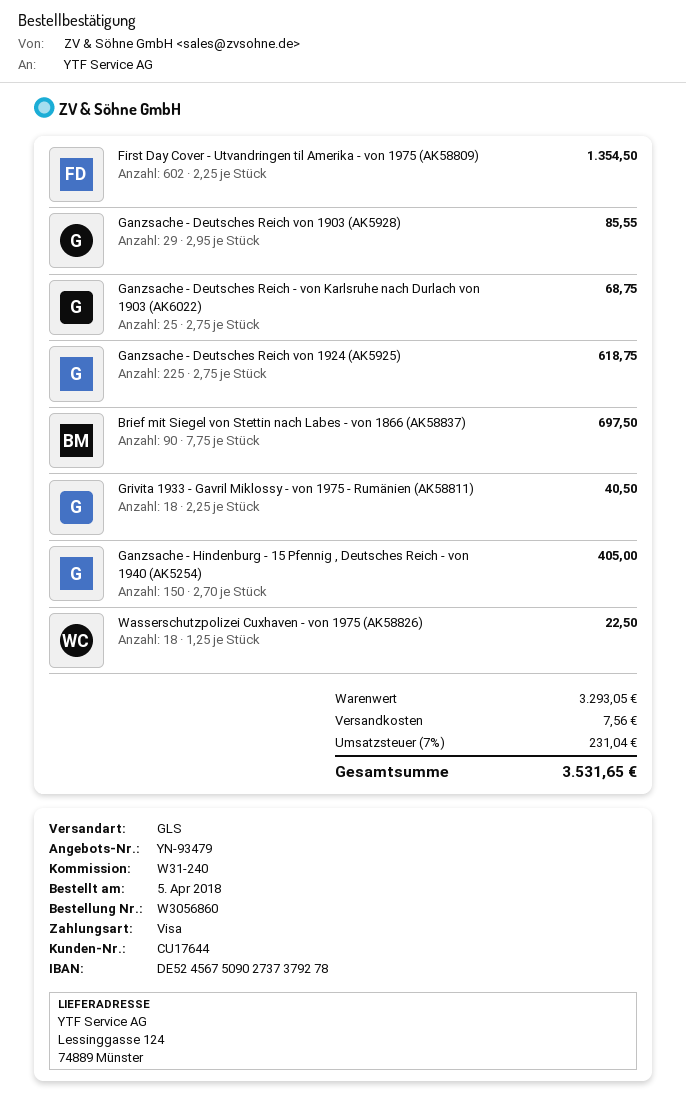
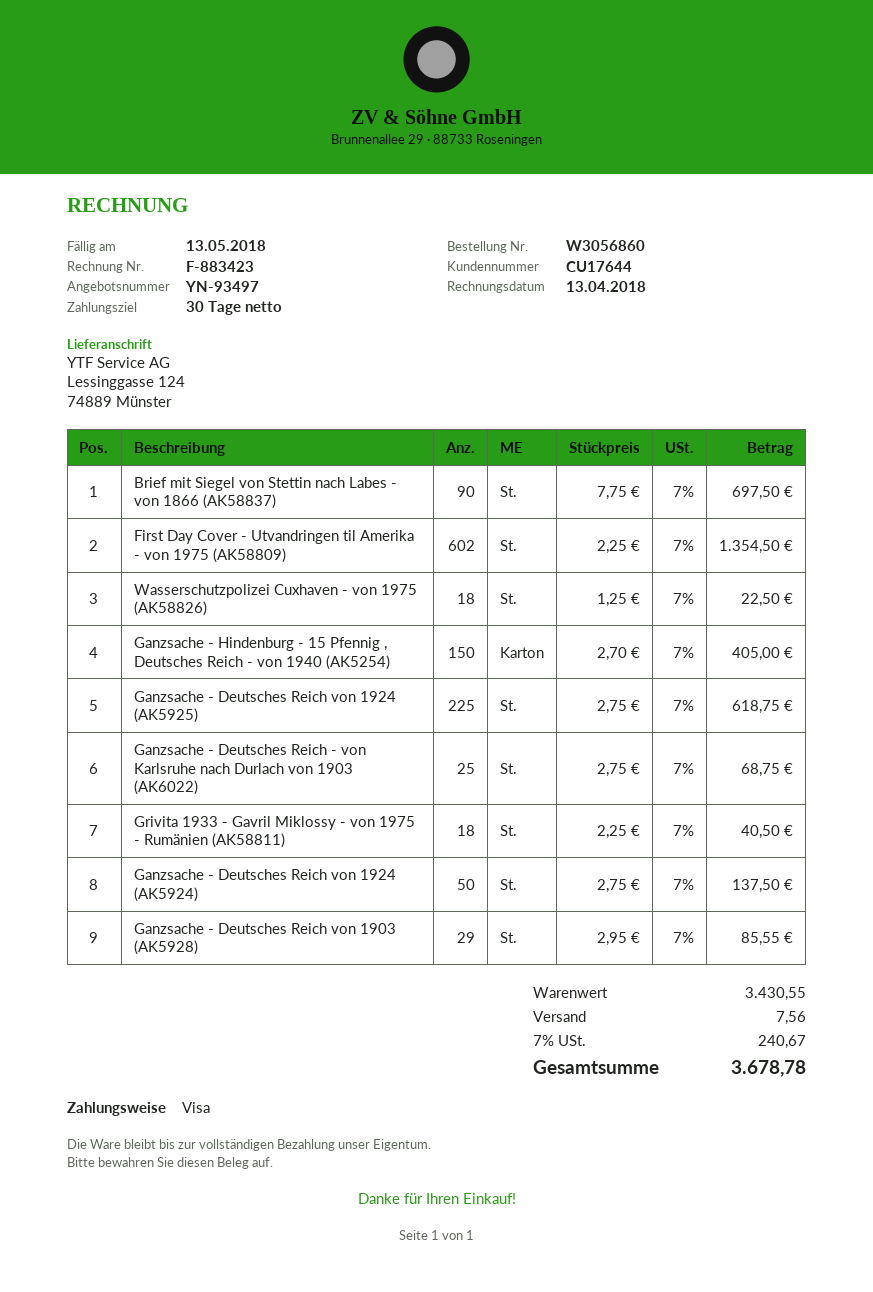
quote number: YN-93479 -> YN-93497
Ganzsache - Deutsches Reich von 1924 (AK5924): none -> 50 x 2.75 = 137.50
subtotal: 3293.05 -> 3430.55
tax: 7% = 231.04 -> 7% = 240.67
total: 3531.65 -> 3678.78

